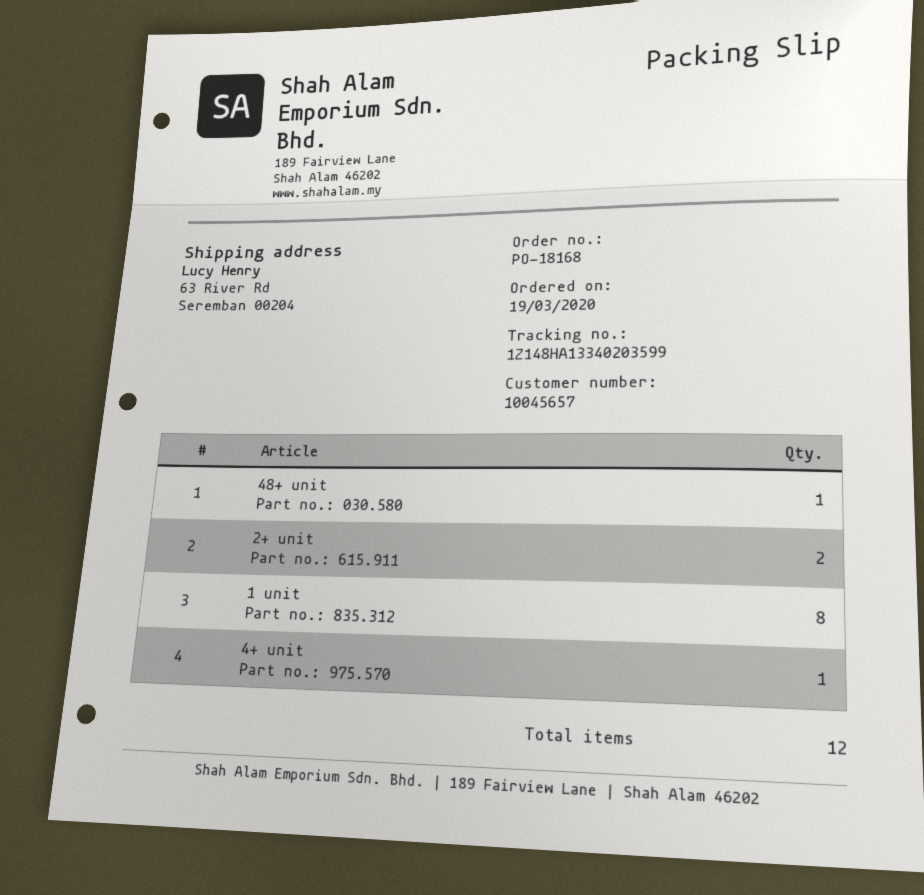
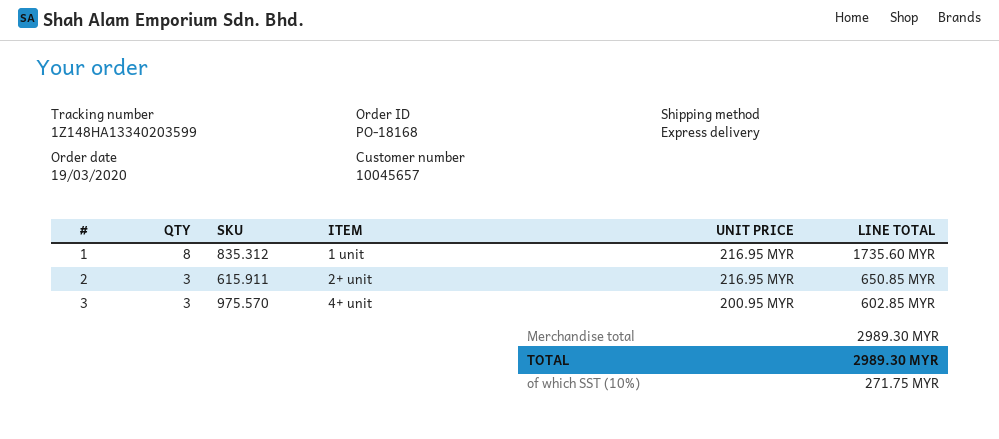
48+ unit: 1 -> none
2+ unit: 2 -> 3
4+ unit: 1 -> 3

